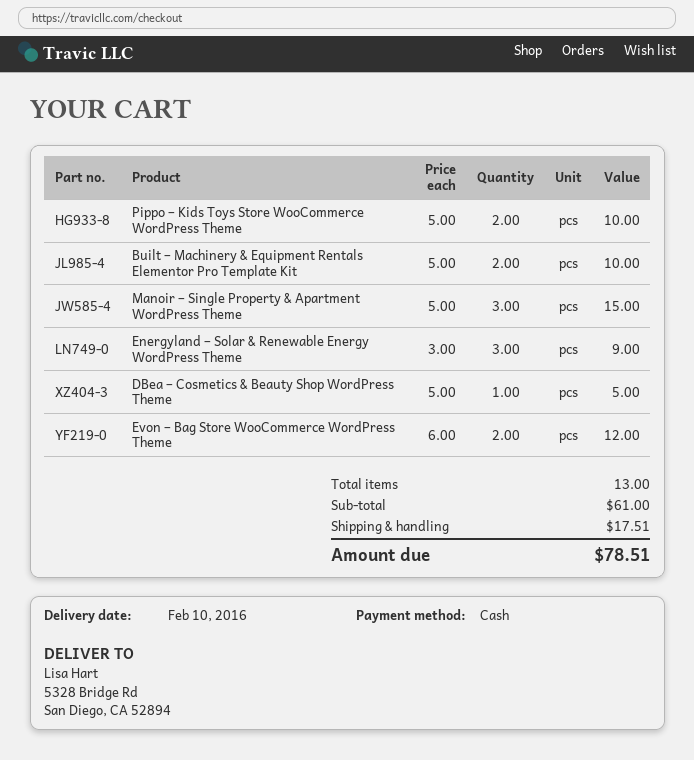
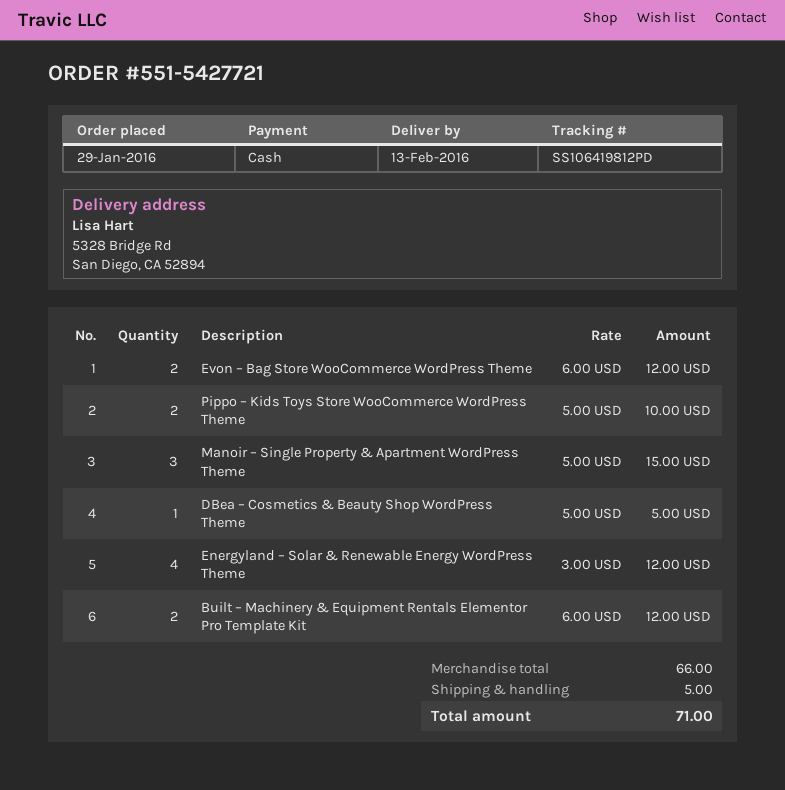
delivery date: 2016-02-10 -> 2016-02-13
Built – Machinery & Equipment Rentals Elementor Pro Template Kit: 2 x 5.00 = 10.00 -> 2 x 6.00 = 12.00
Energyland – Solar & Renewable Energy WordPress Theme: 3 x 3.00 = 9.00 -> 4 x 3.00 = 12.00
subtotal: 61.00 -> 66.00
shipping: 17.51 -> 5.00
total: 78.51 -> 71.00

